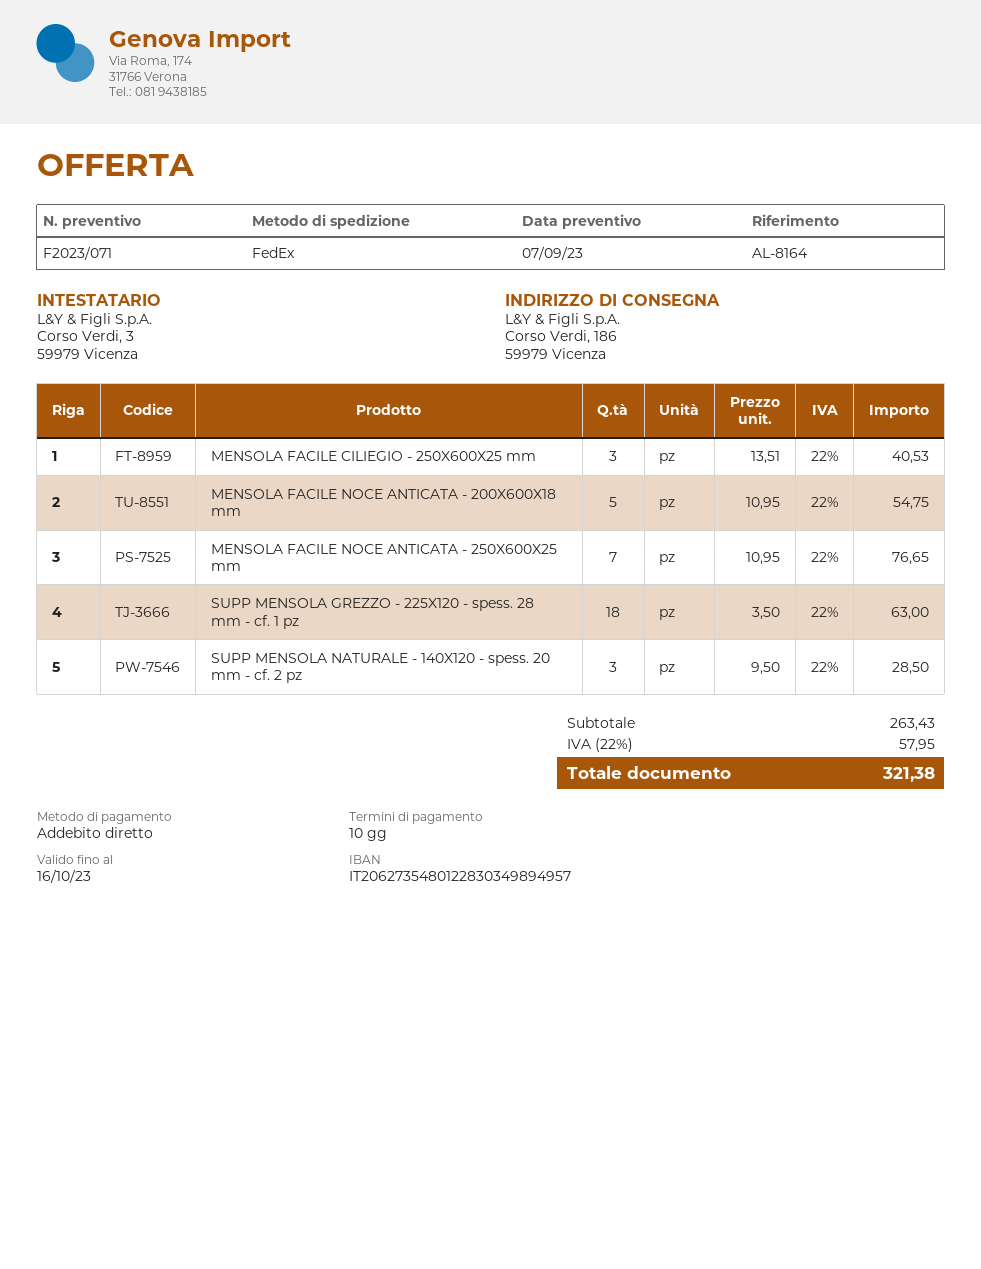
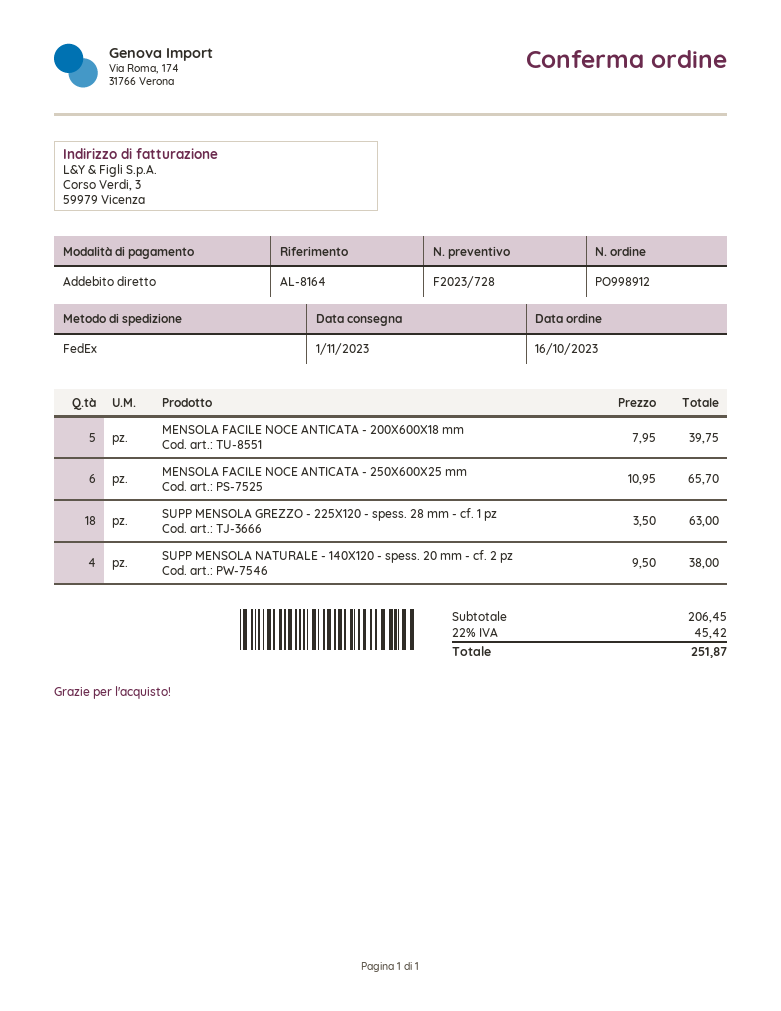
quote number: F2023/071 -> F2023/728
MENSOLA FACILE CILIEGIO - 250X600X25 mm: 3 x 13.51 = 40.53 -> none
MENSOLA FACILE NOCE ANTICATA - 200X600X18 mm: 5 x 10.95 = 54.75 -> 5 x 7.95 = 39.75
MENSOLA FACILE NOCE ANTICATA - 250X600X25 mm: 7 x 10.95 = 76.65 -> 6 x 10.95 = 65.70
SUPP MENSOLA NATURALE - 140X120 - spess. 20 mm - cf. 2 pz: 3 x 9.50 = 28.50 -> 4 x 9.50 = 38.00
subtotal: 263.43 -> 206.45
tax: 22% = 57.95 -> 22% = 45.42
total: 321.38 -> 251.87

